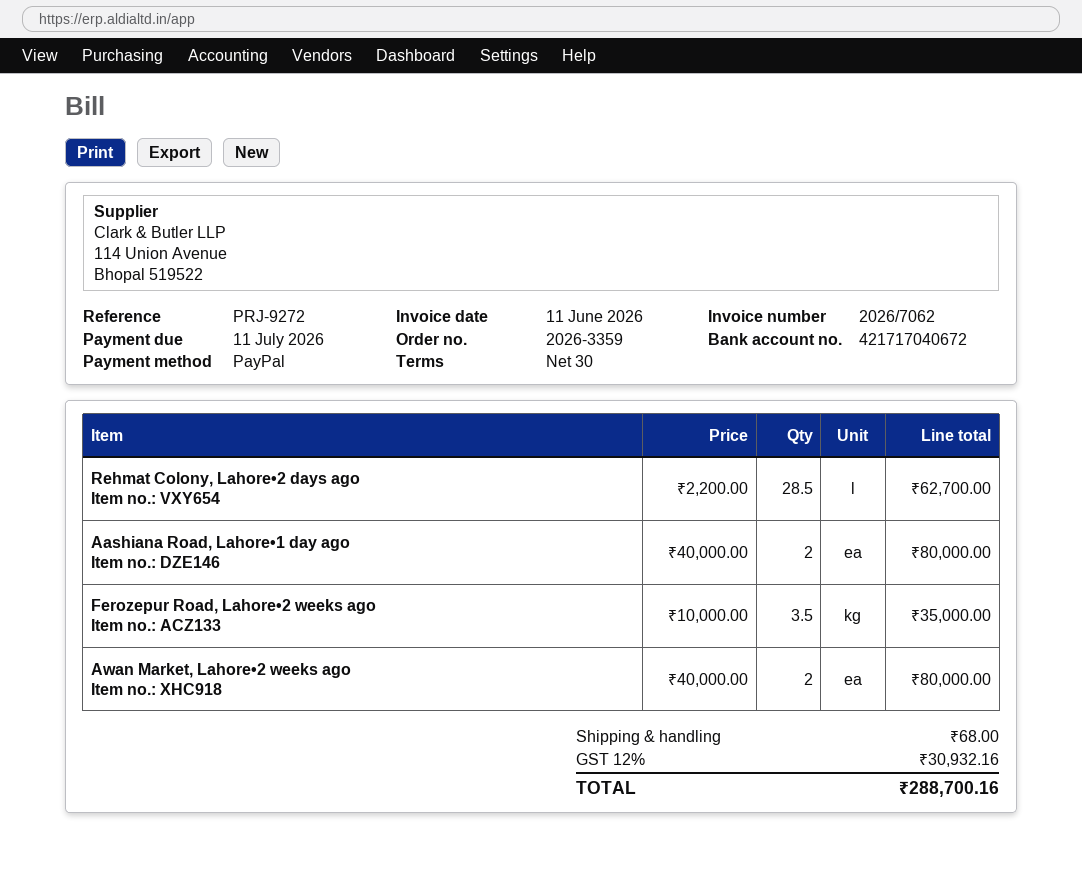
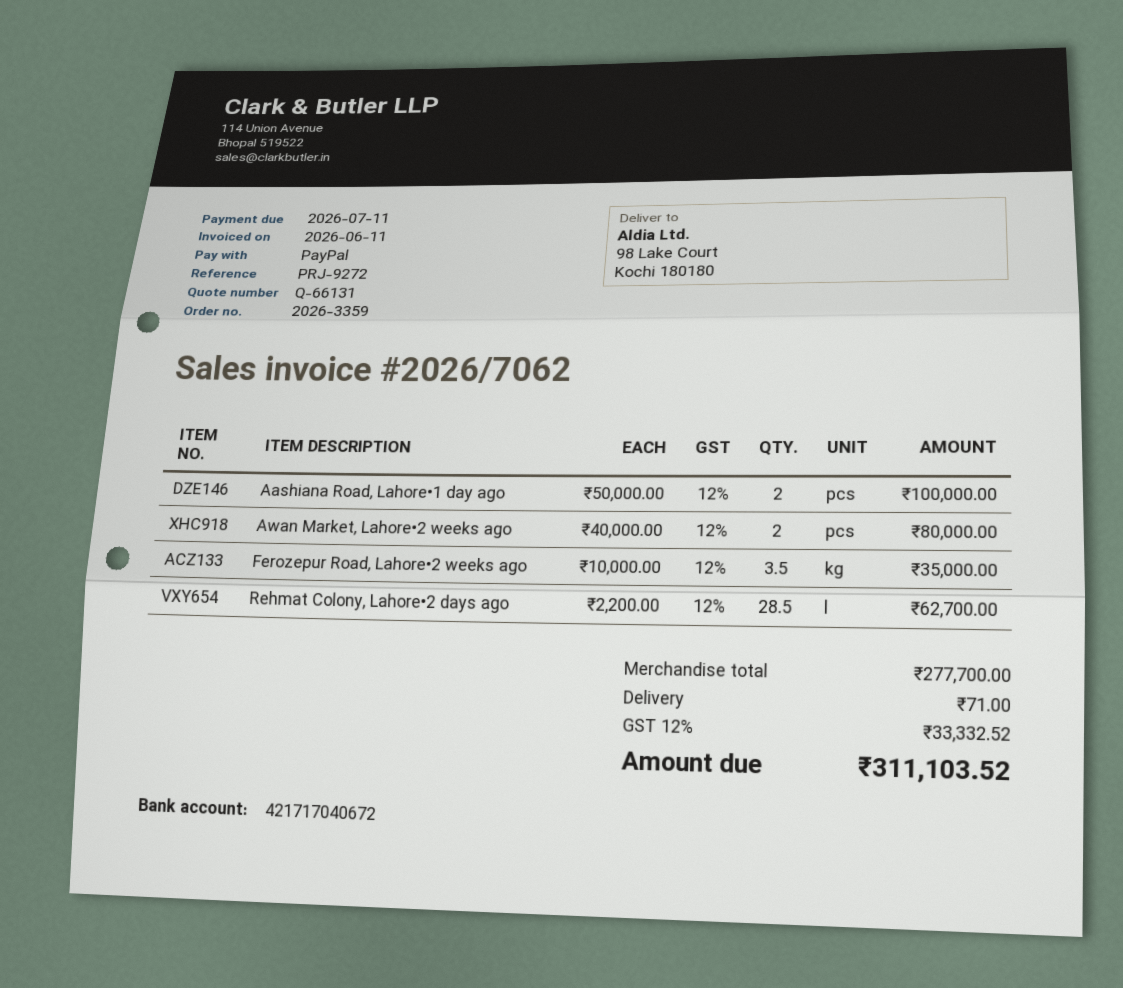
Aashiana Road, Lahore•1 day ago: 2 x 40000.00 = 80000.00 -> 2 x 50000.00 = 100000.00
shipping: 68.00 -> 71.00
tax: 12% = 30932.16 -> 12% = 33332.52
total: 288700.16 -> 311103.52

